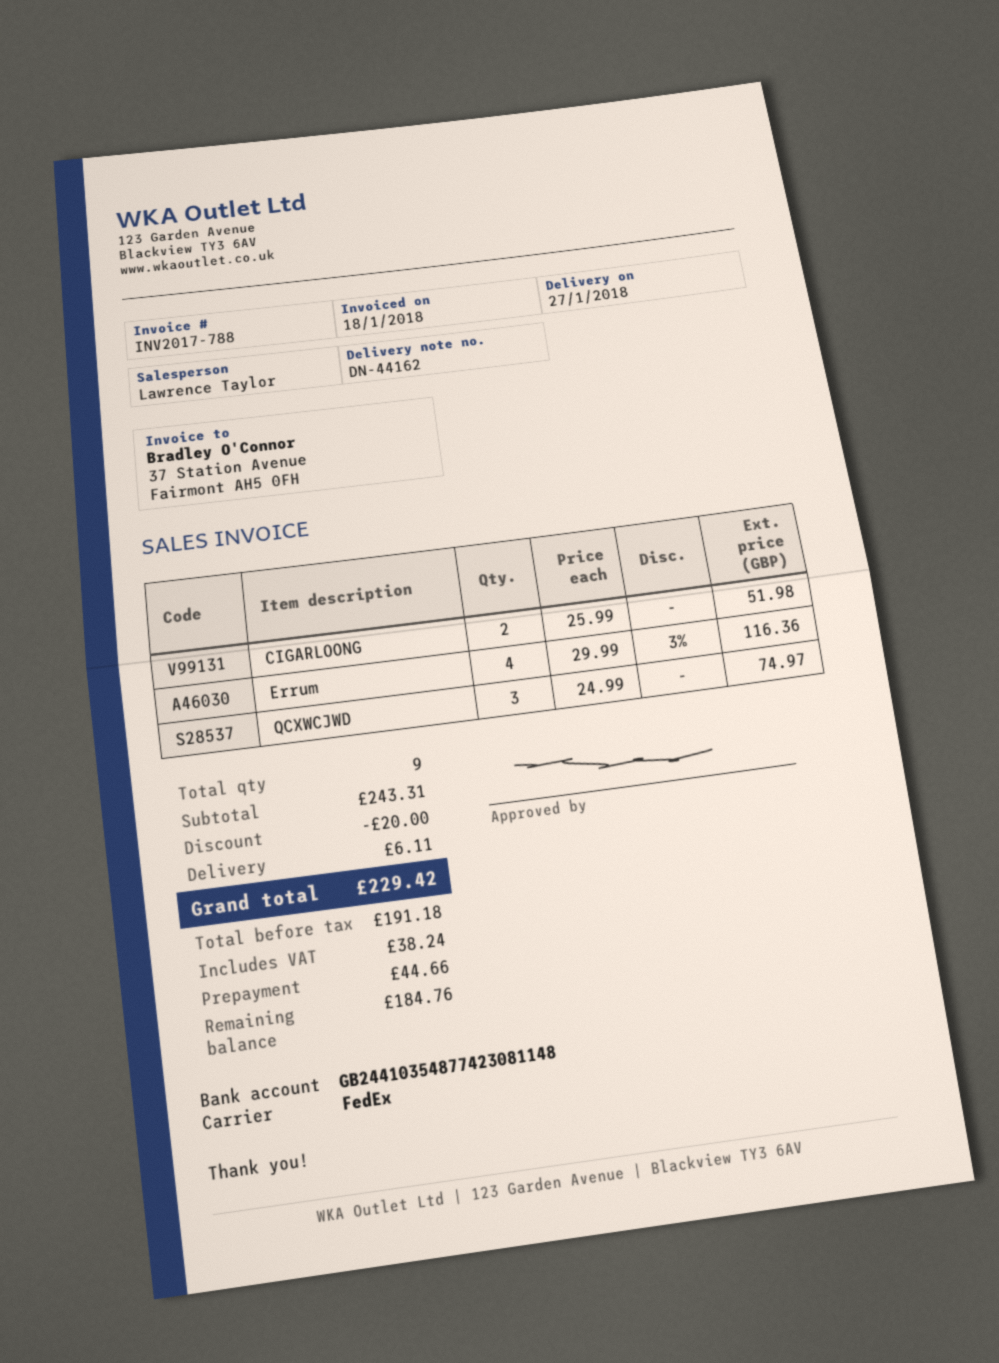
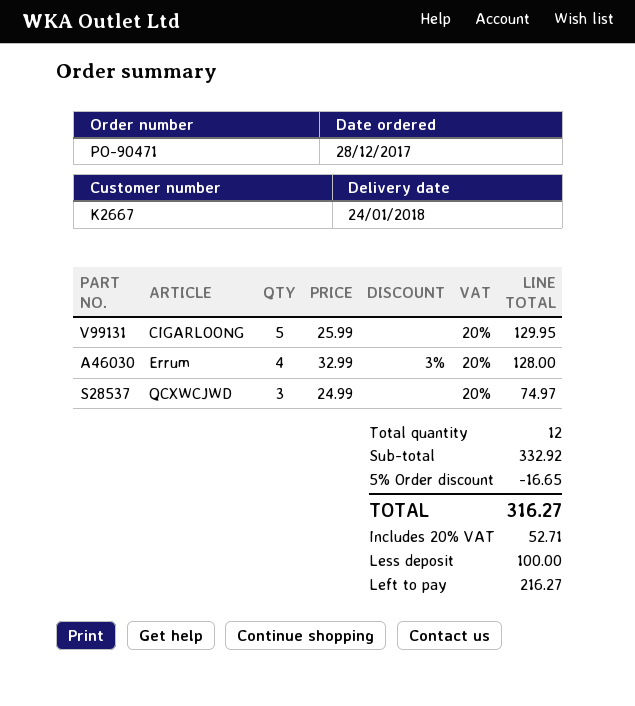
delivery date: 2018-01-27 -> 2018-01-24
CIGARLOONG: 2 x 25.99 = 51.98 -> 5 x 25.99 = 129.95
Errum: 4 x 29.99 - 3% = 116.36 -> 4 x 32.99 - 3% = 128.00
total quantity: 9 -> 12
subtotal: 243.31 -> 332.92
discount: 20.00 -> 16.65
shipping: 6.11 -> none
tax: 38.24 -> 52.71
total: 229.42 -> 316.27
deposit: 44.66 -> 100.00
balance: 184.76 -> 216.27

